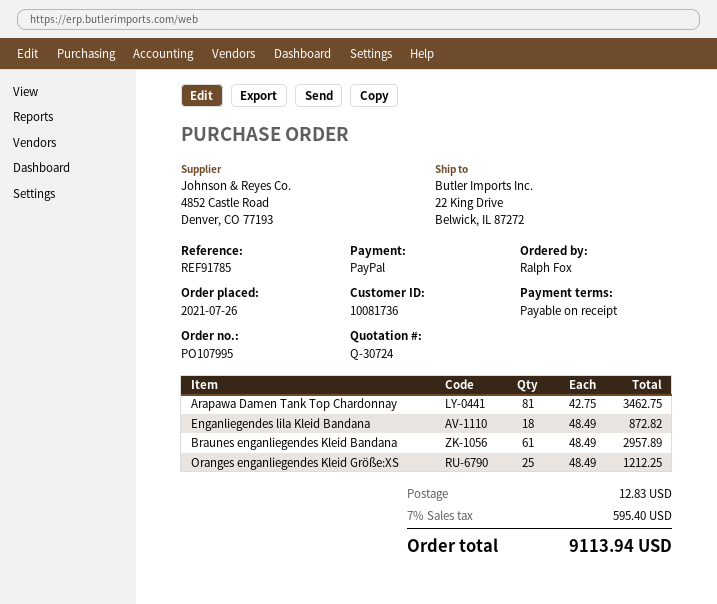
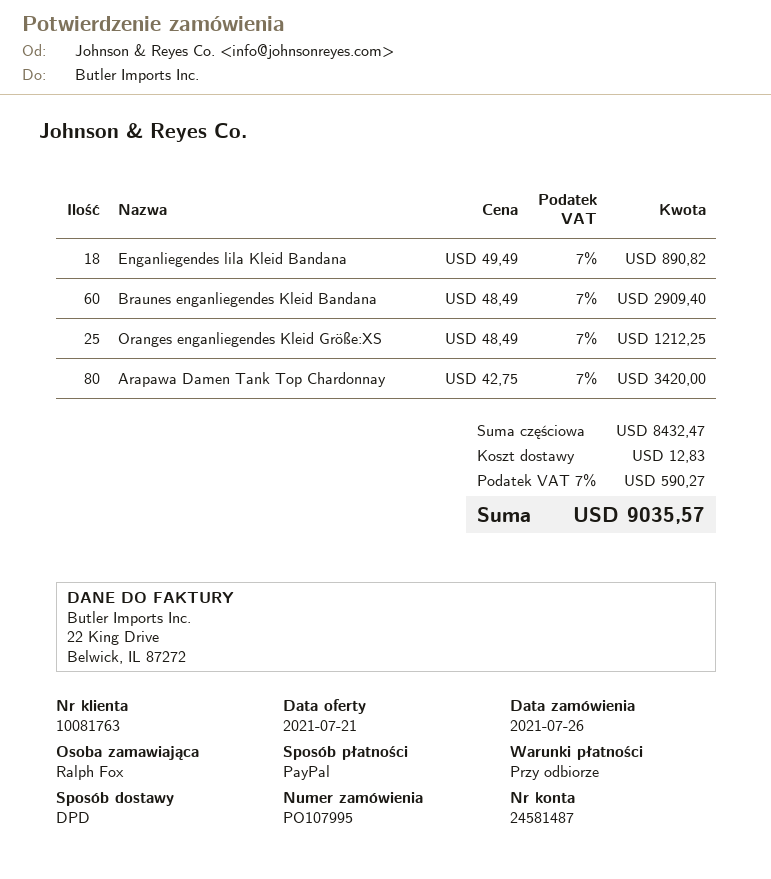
customer number: 10081736 -> 10081763
Arapawa Damen Tank Top Chardonnay: 81 x 42.75 = 3462.75 -> 80 x 42.75 = 3420.00
Enganliegendes lila Kleid Bandana: 18 x 48.49 = 872.82 -> 18 x 49.49 = 890.82
Braunes enganliegendes Kleid Bandana: 61 x 48.49 = 2957.89 -> 60 x 48.49 = 2909.40
tax: 7% = 595.40 -> 7% = 590.27
total: 9113.94 -> 9035.57

